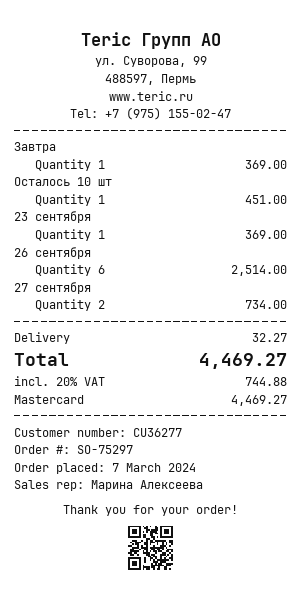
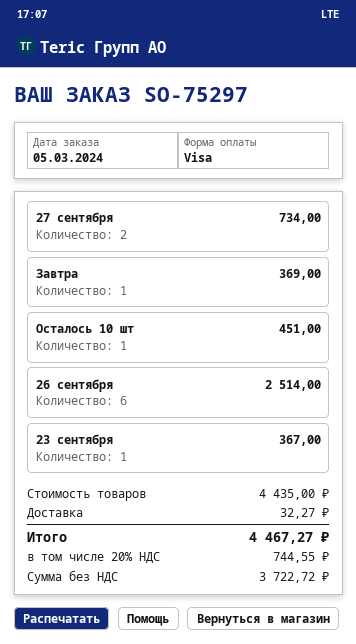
order date: 2024-03-07 -> 2024-03-05
payment method: Mastercard -> Visa
23 сентября: 1 for 369.00 -> 1 for 367.00
tax: 20% = 744.88 -> 20% = 744.55
total: 4469.27 -> 4467.27

